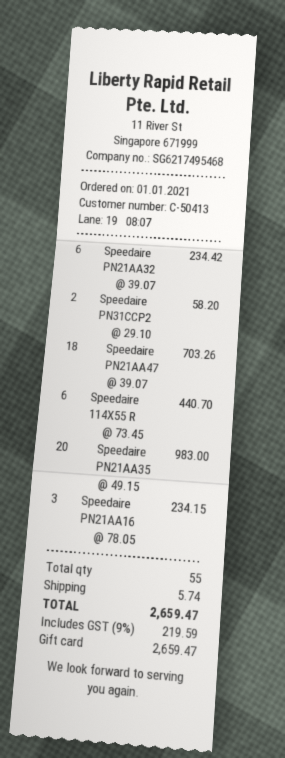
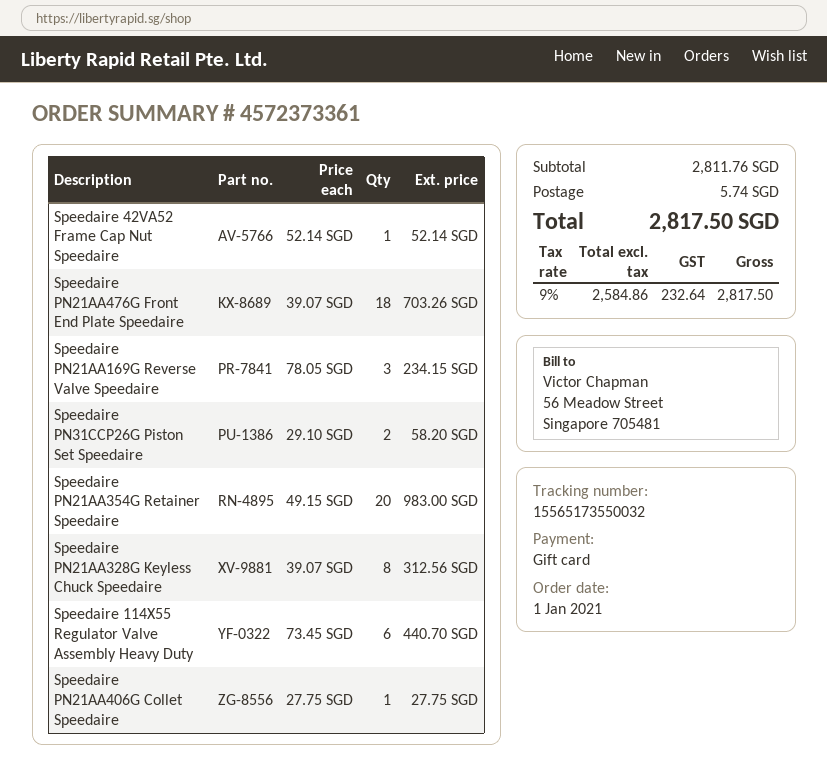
Speedaire PN21AA32: 6 x 39.07 = 234.42 -> 8 x 39.07 = 312.56
Speedaire 42VA52 Frame Cap Nut Speedaire: none -> 1 x 52.14 = 52.14
Speedaire PN21AA406G Collet Speedaire: none -> 1 x 27.75 = 27.75
tax: 9% = 219.59 -> 9% = 232.64
total: 2659.47 -> 2817.50

